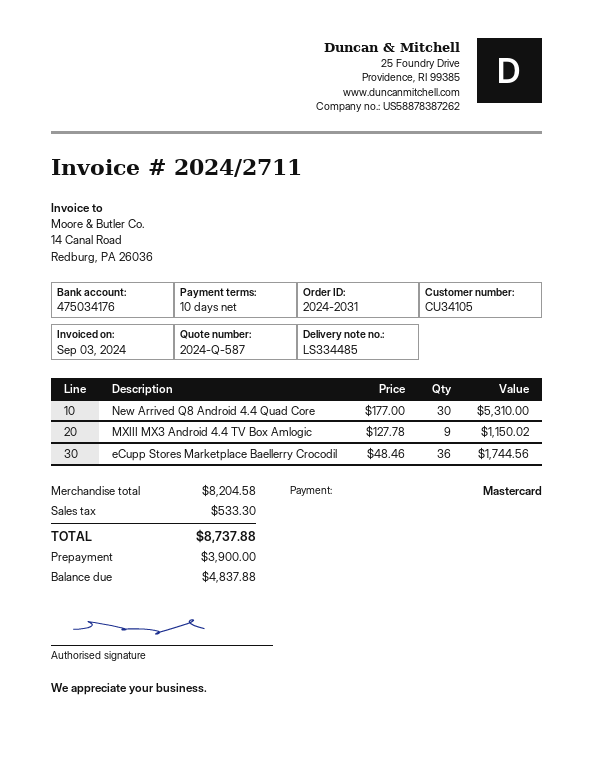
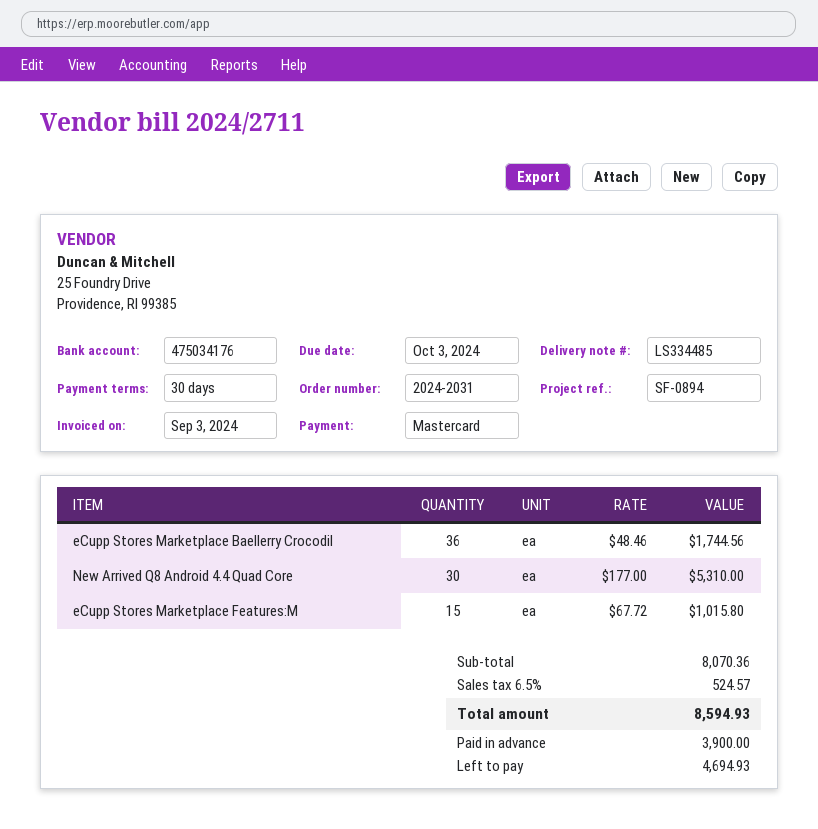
payment terms: 10 days -> 30 days
MXIII MX3 Android 4.4 TV Box Amlogic: 9 x 127.78 = 1150.02 -> none
eCupp Stores Marketplace Features:M: none -> 15 x 67.72 = 1015.80
subtotal: 8204.58 -> 8070.36
tax: 533.30 -> 524.57
total: 8737.88 -> 8594.93
balance: 4837.88 -> 4694.93

